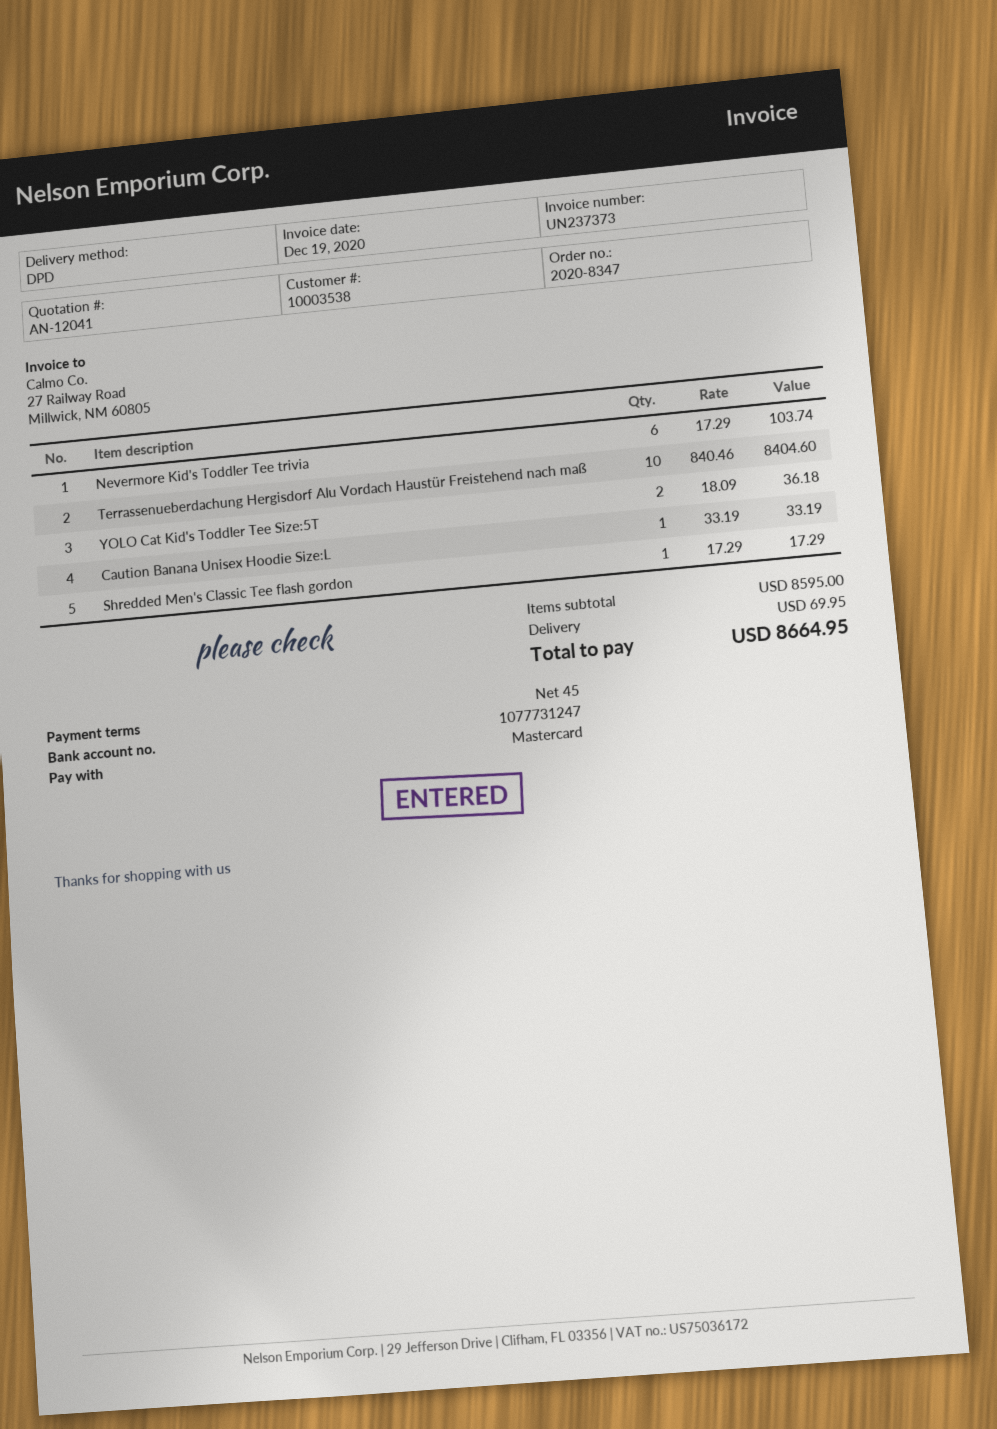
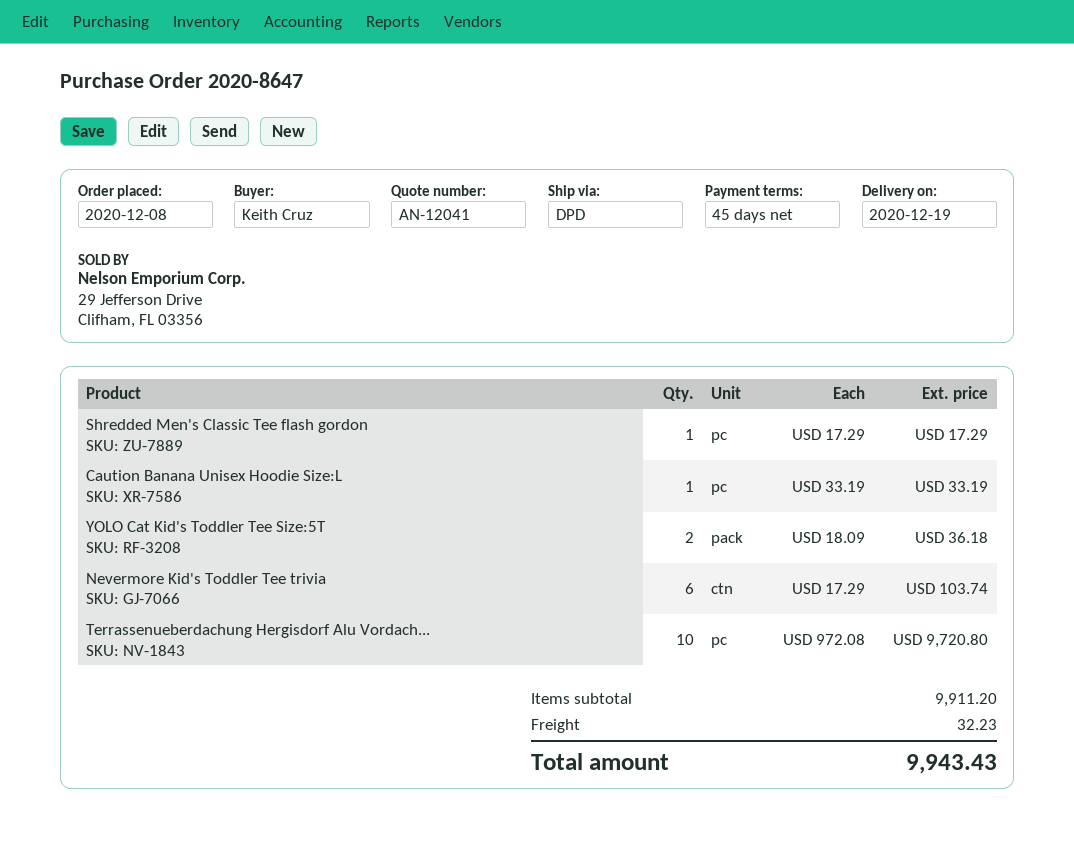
order number: 2020-8347 -> 2020-8647
Terrassenueberdachung Hergisdorf Alu Vordach Haustür Freistehend nach maß: 10 x 840.46 = 8404.60 -> 10 x 972.08 = 9720.80
subtotal: 8595.00 -> 9911.20
shipping: 69.95 -> 32.23
total: 8664.95 -> 9943.43

